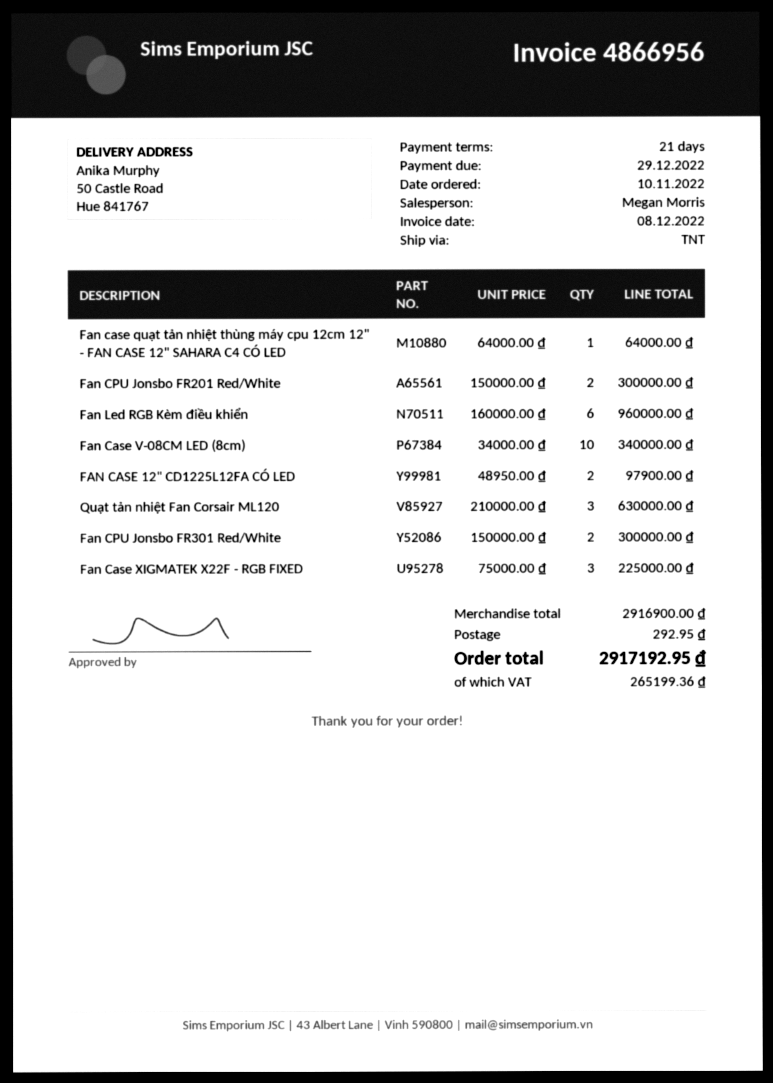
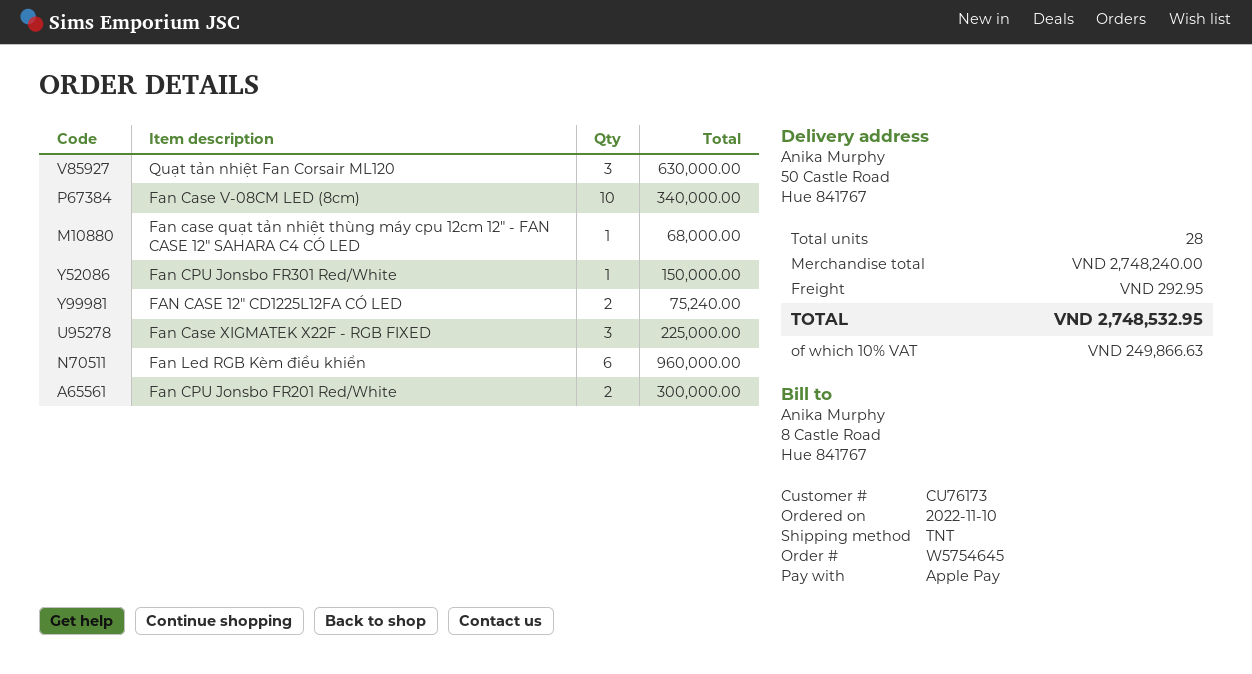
Fan case quạt tản nhiệt thùng máy cpu 12cm 12" - FAN CASE 12" SAHARA C4 CÓ LED: 1 for 64000.00 -> 1 for 68000.00
FAN CASE 12" CD1225L12FA CÓ LED: 2 for 97900.00 -> 2 for 75240.00
Fan CPU Jonsbo FR301 Red/White: 2 for 300000.00 -> 1 for 150000.00
subtotal: 2916900.00 -> 2748240.00
tax: 265199.36 -> 249866.63
total: 2917192.95 -> 2748532.95

